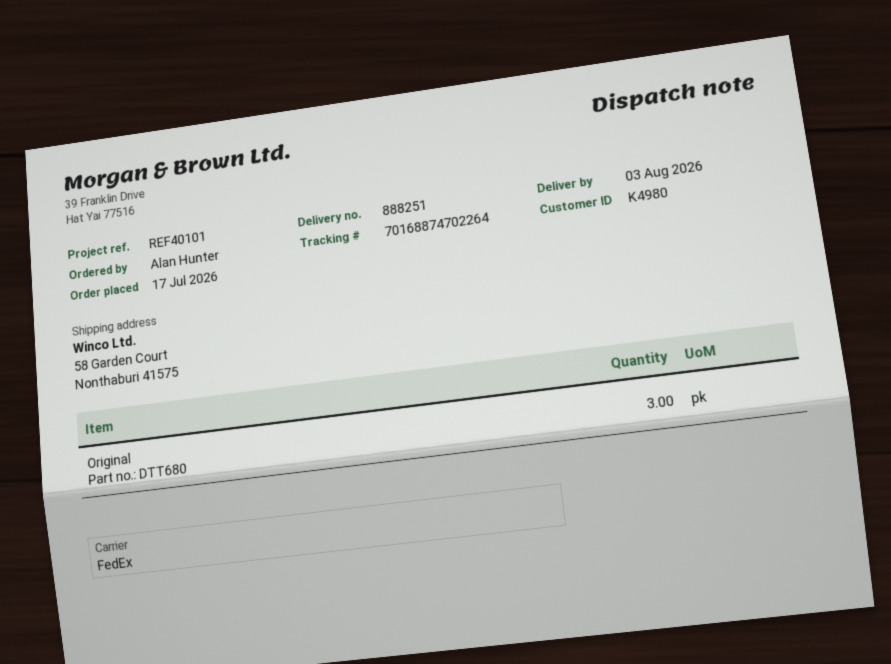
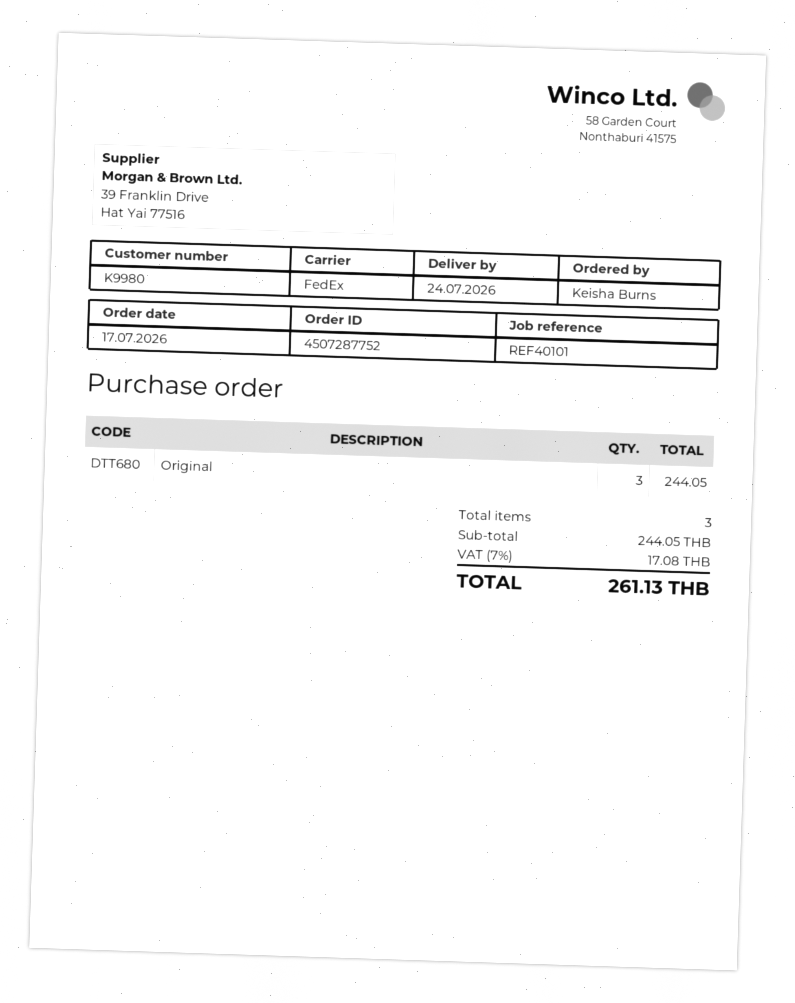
delivery date: 2026-08-03 -> 2026-07-24
customer number: K4980 -> K9980
ordered by: Alan Hunter -> Keisha Burns

